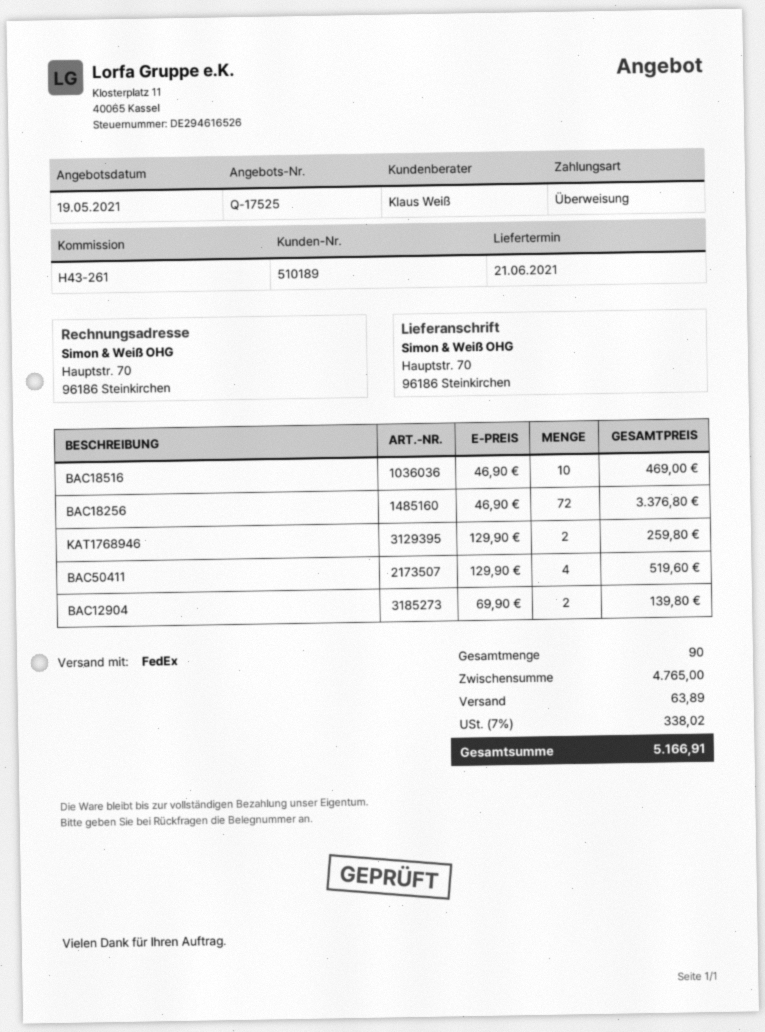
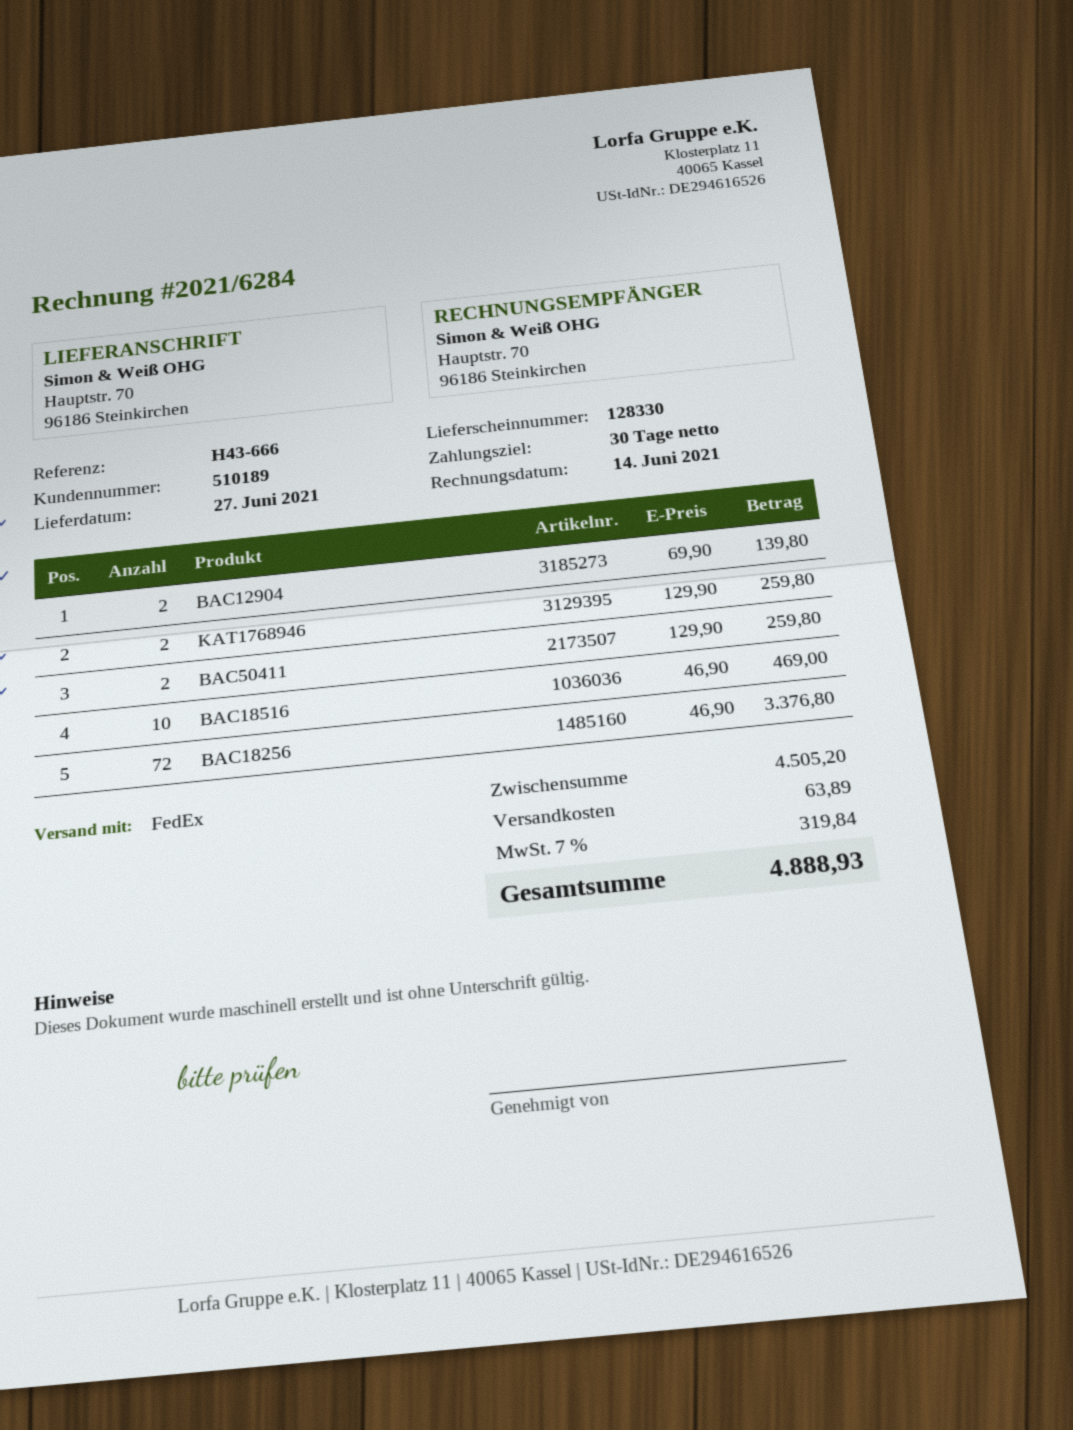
delivery date: 2021-06-21 -> 2021-06-27
reference: H43-261 -> H43-666
BAC50411: 4 x 129.90 = 519.60 -> 2 x 129.90 = 259.80
subtotal: 4765.00 -> 4505.20
tax: 7% = 338.02 -> 7% = 319.84
total: 5166.91 -> 4888.93

